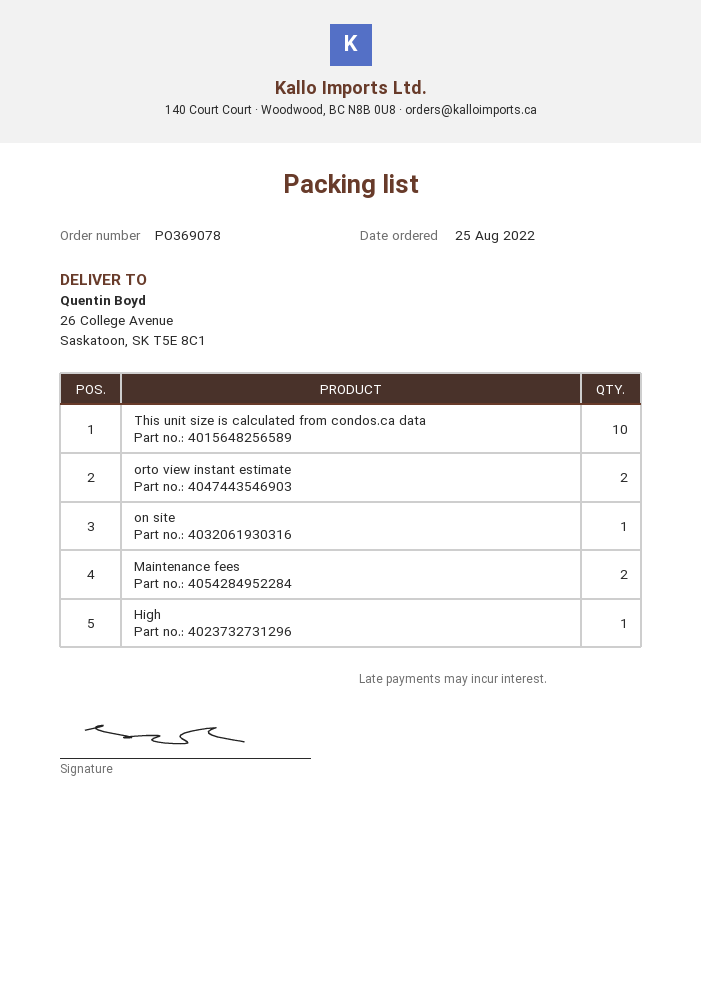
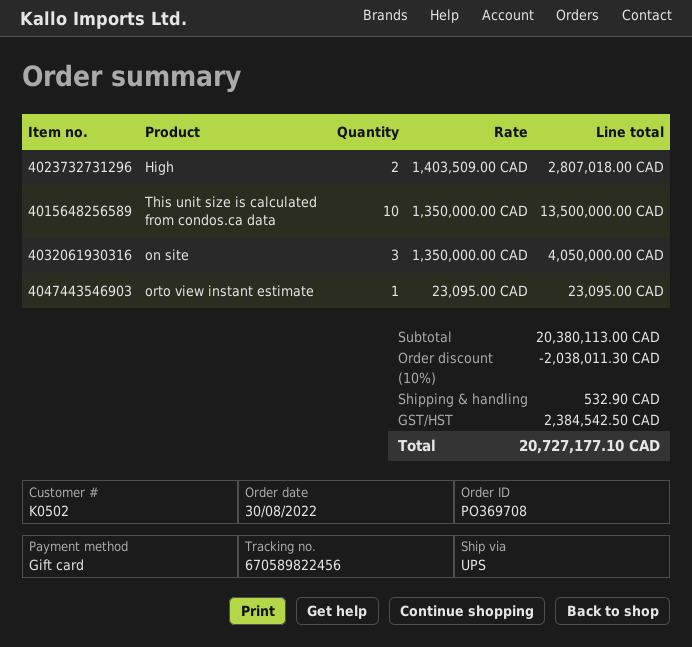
order number: PO369078 -> PO369708
order date: 2022-08-25 -> 2022-08-30
orto view instant estimate: 2 -> 1
on site: 1 -> 3
Maintenance fees: 2 -> none
High: 1 -> 2

